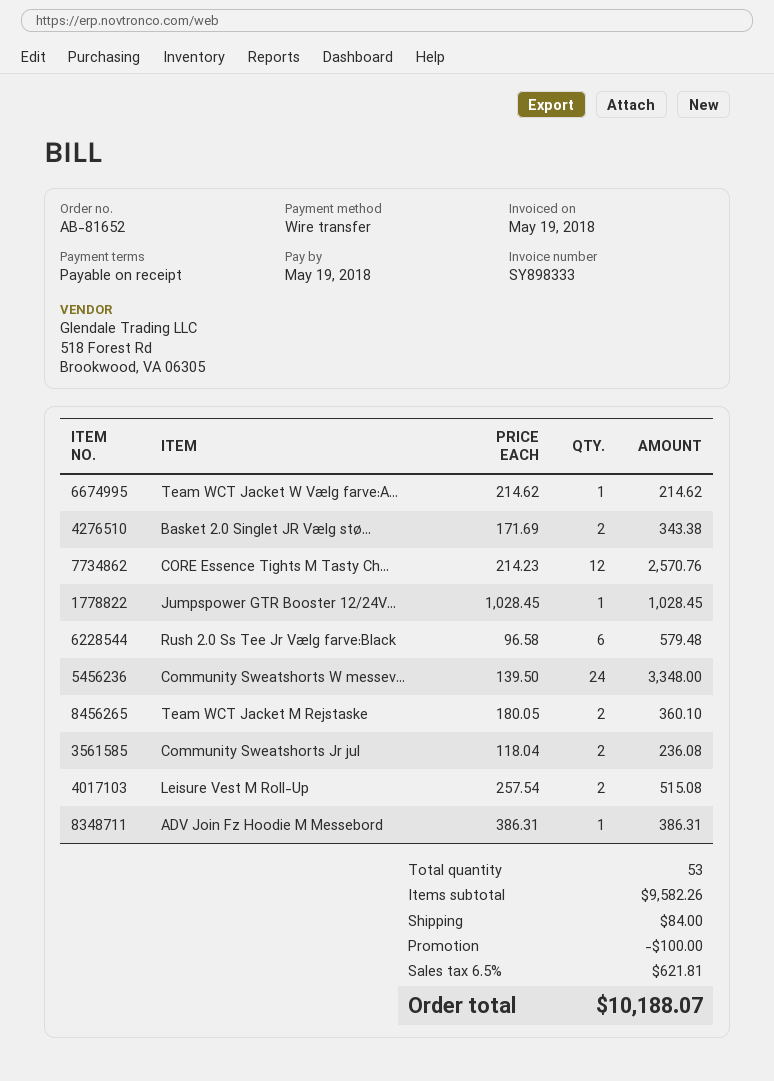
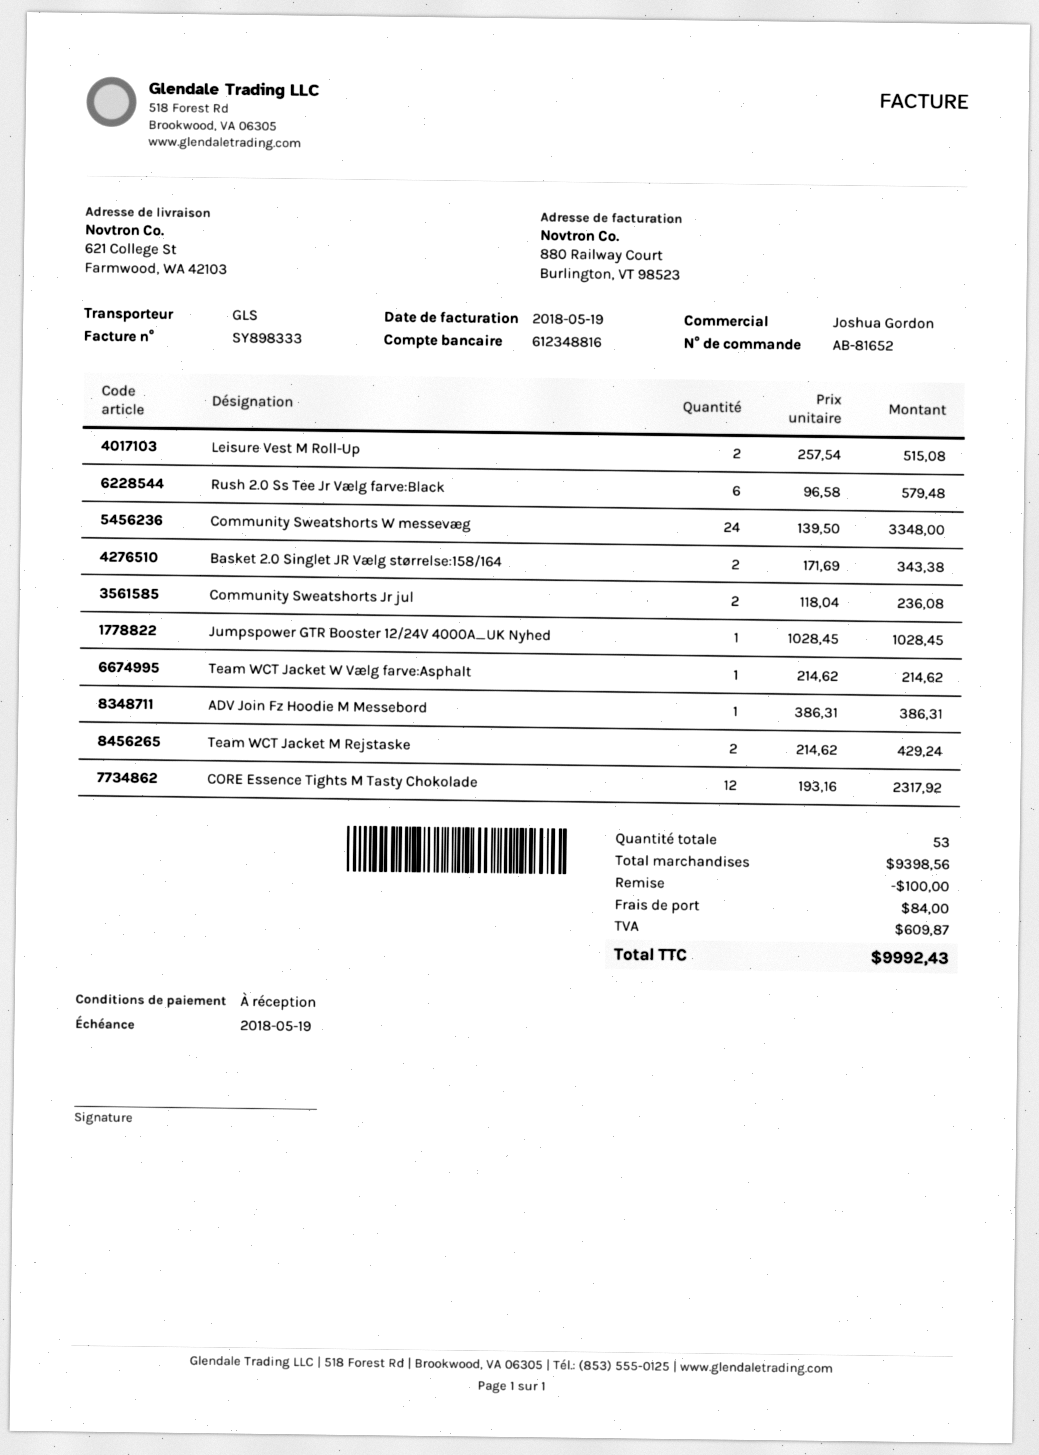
CORE Essence Tights M Tasty Ch...: 12 x 214.23 = 2570.76 -> 12 x 193.16 = 2317.92
Team WCT Jacket M Rejstaske: 2 x 180.05 = 360.10 -> 2 x 214.62 = 429.24
subtotal: 9582.26 -> 9398.56
tax: 621.81 -> 609.87
total: 10188.07 -> 9992.43

